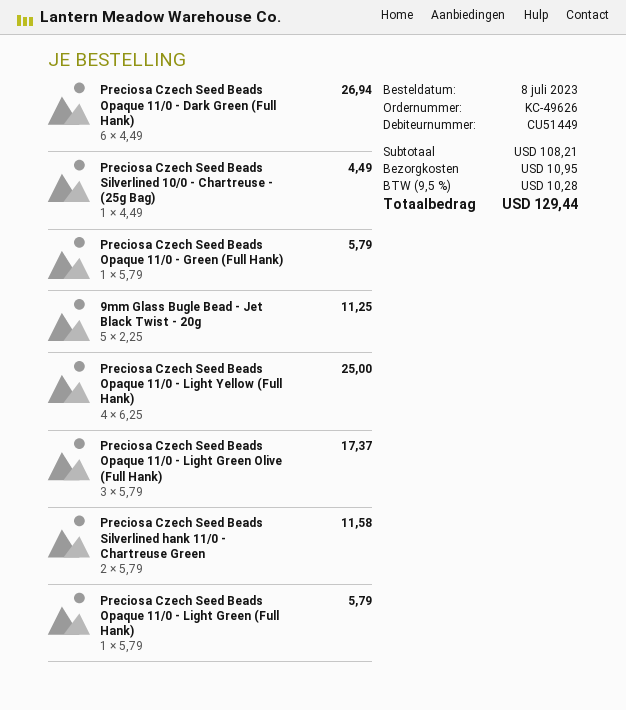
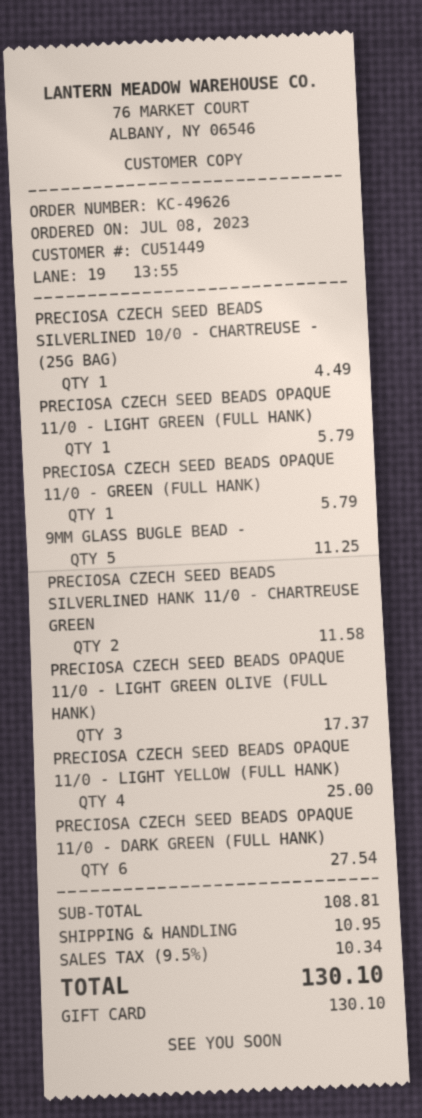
Preciosa Czech Seed Beads Opaque 11/0 - Dark Green (Full Hank): 6 for 26.94 -> 6 for 27.54
subtotal: 108.21 -> 108.81
tax: 9.5% = 10.28 -> 9.5% = 10.34
total: 129.44 -> 130.10

